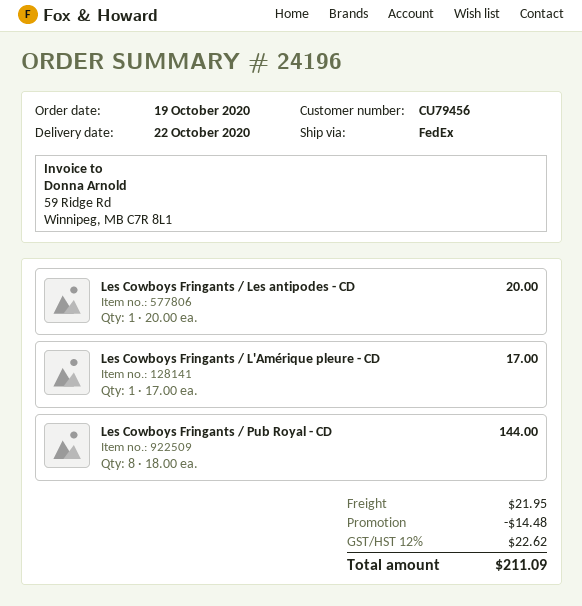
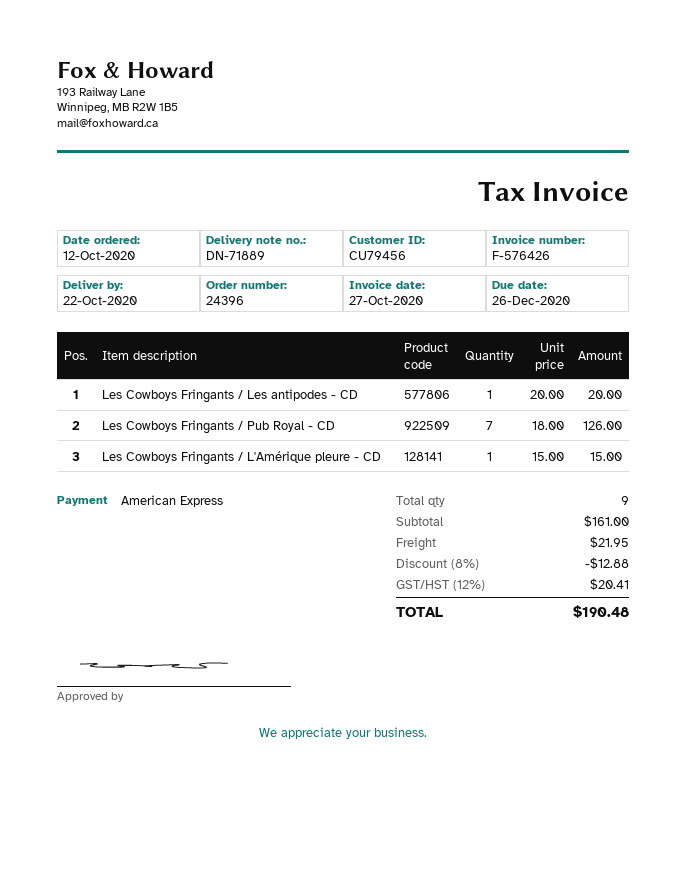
order number: 24196 -> 24396
order date: 2020-10-19 -> 2020-10-12
Les Cowboys Fringants / L'Amérique pleure - CD: 1 x 17.00 = 17.00 -> 1 x 15.00 = 15.00
Les Cowboys Fringants / Pub Royal - CD: 8 x 18.00 = 144.00 -> 7 x 18.00 = 126.00
discount: 14.48 -> 12.88
tax: 12% = 22.62 -> 12% = 20.41
total: 211.09 -> 190.48

